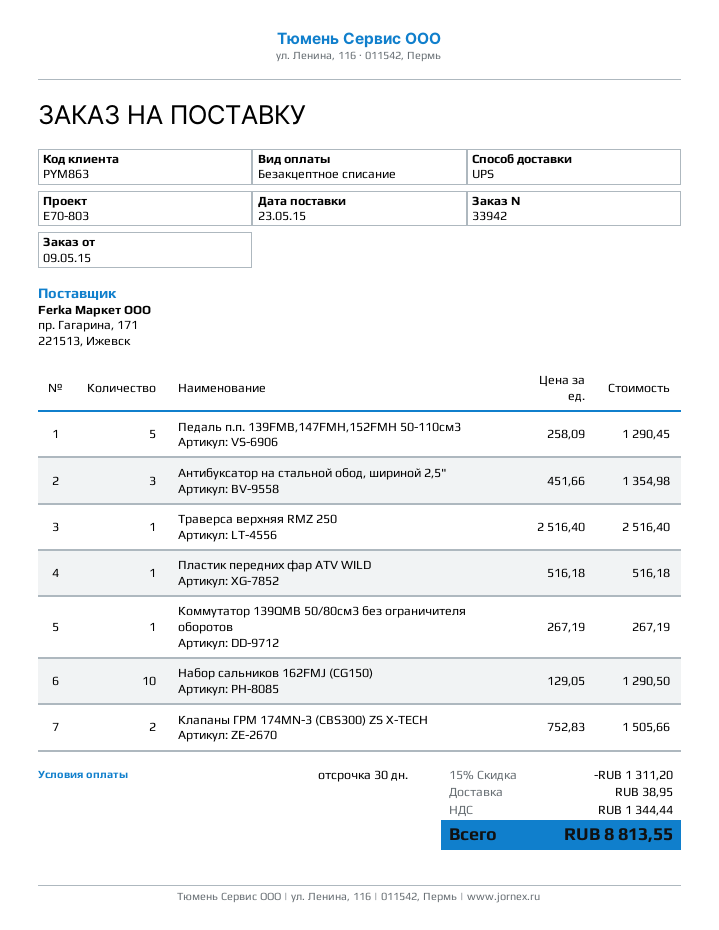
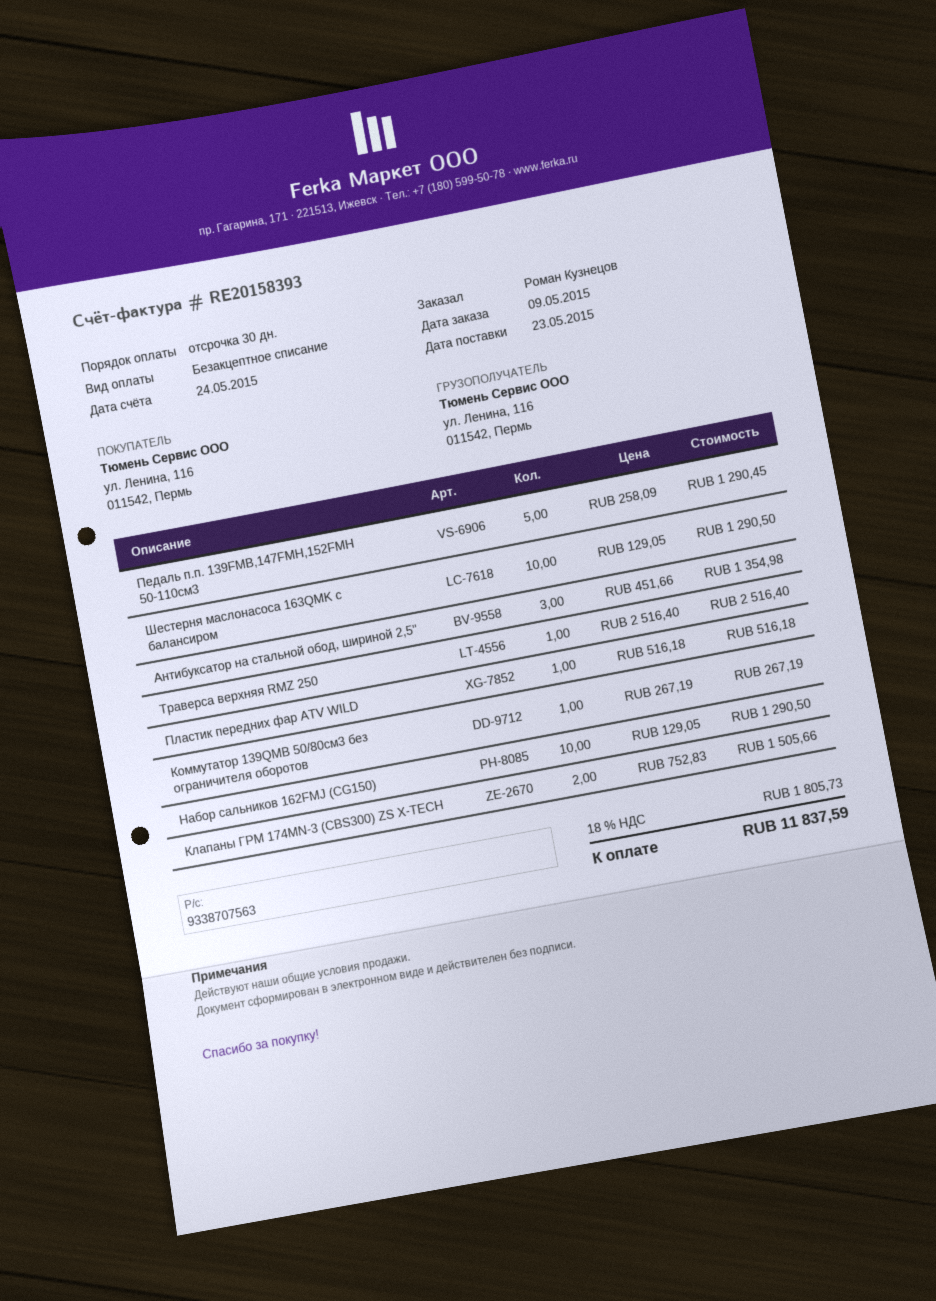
Шестерня маслонасоса 163QMK с балансиром: none -> 10 x 129.05 = 1290.50
discount: 15% = 1311.20 -> none
shipping: 38.95 -> none
tax: 1344.44 -> 1805.73
total: 8813.55 -> 11837.59

